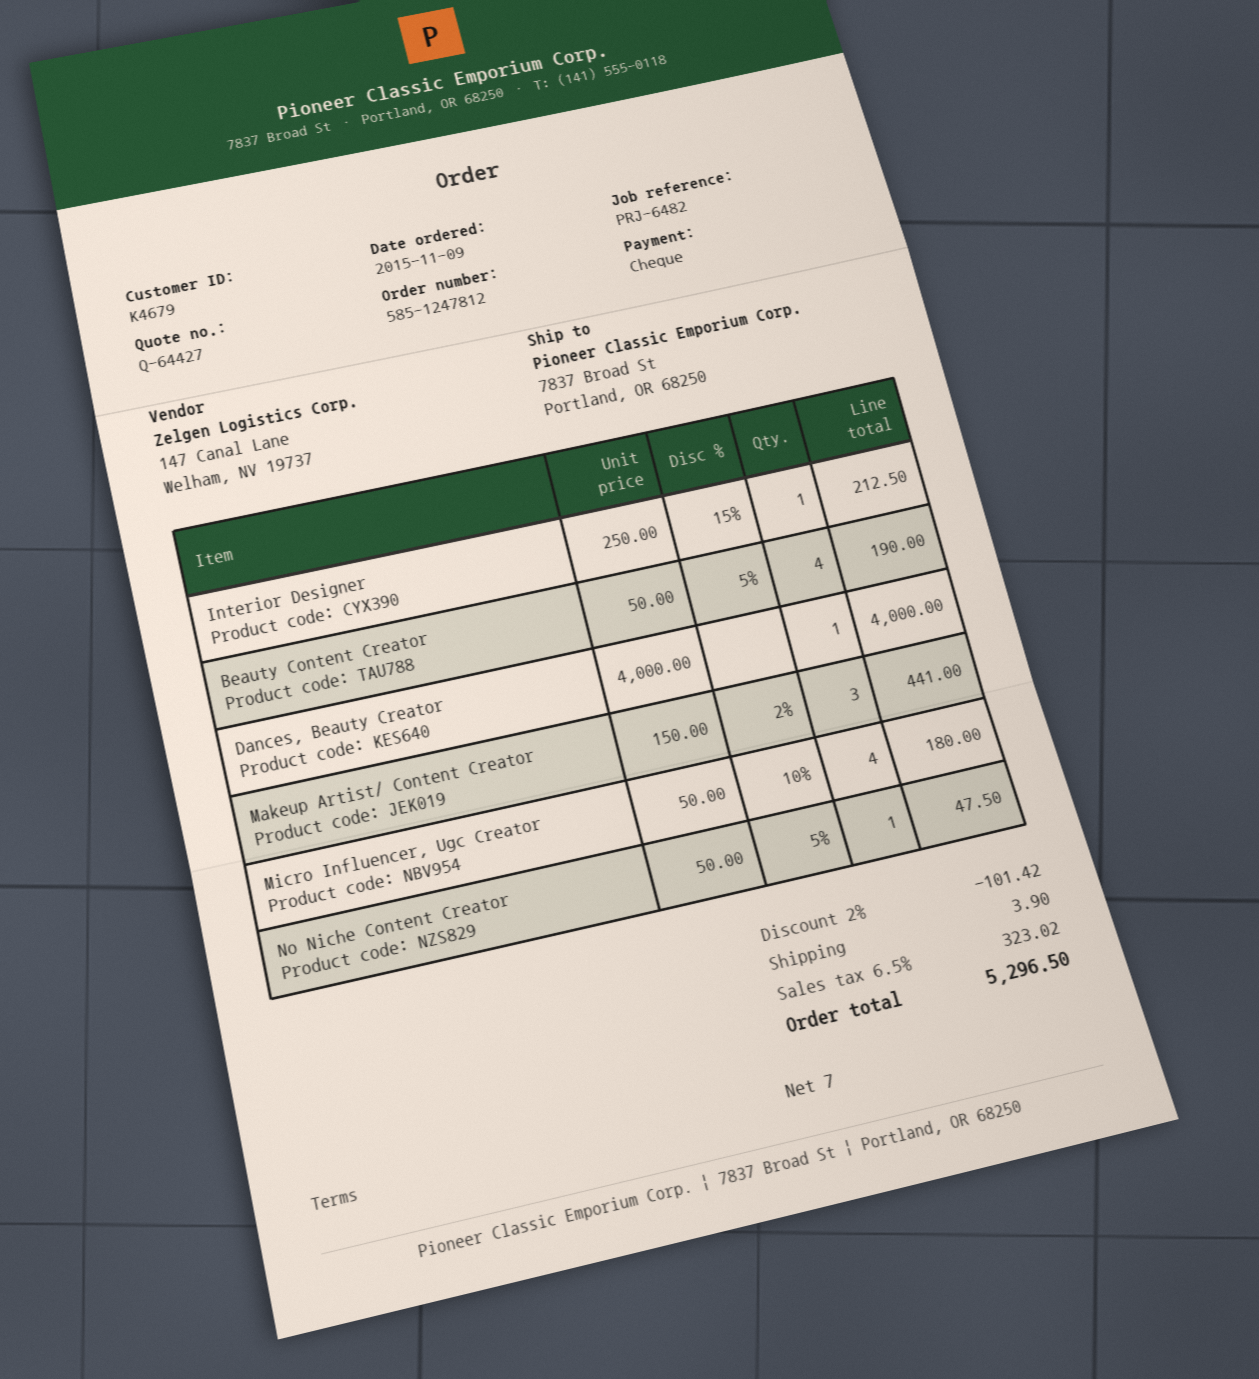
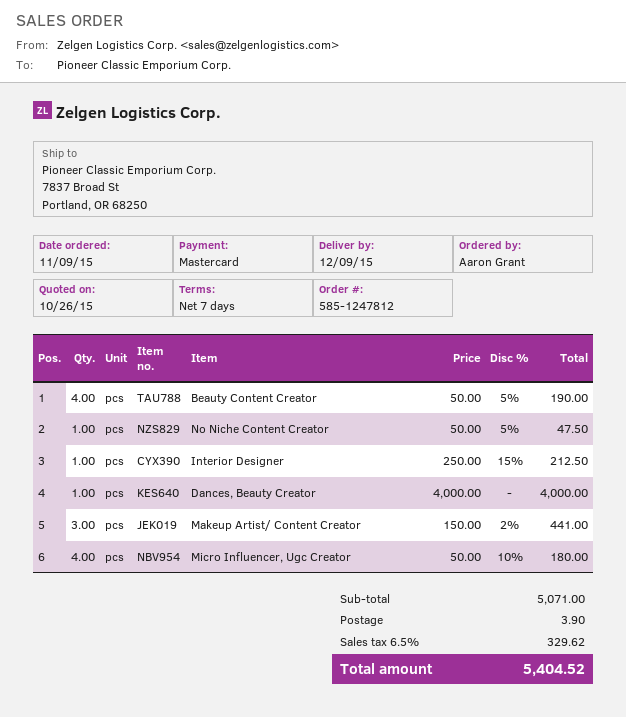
payment method: cheque -> Mastercard
discount: 2% = 101.42 -> none
tax: 6.5% = 323.02 -> 6.5% = 329.62
total: 5296.50 -> 5404.52

